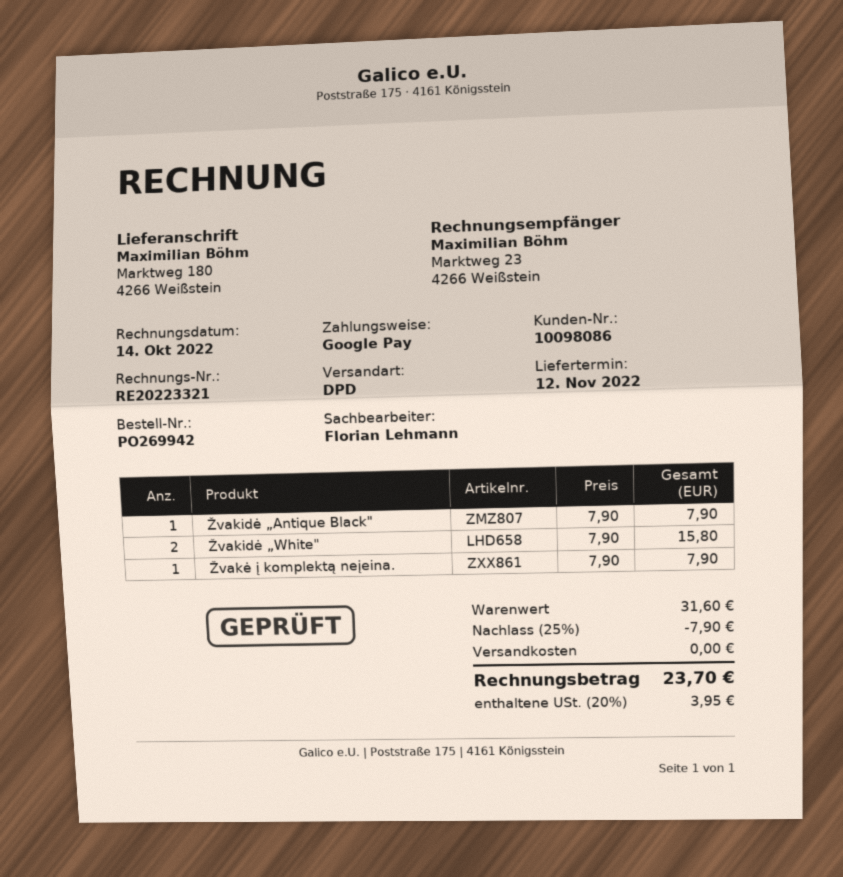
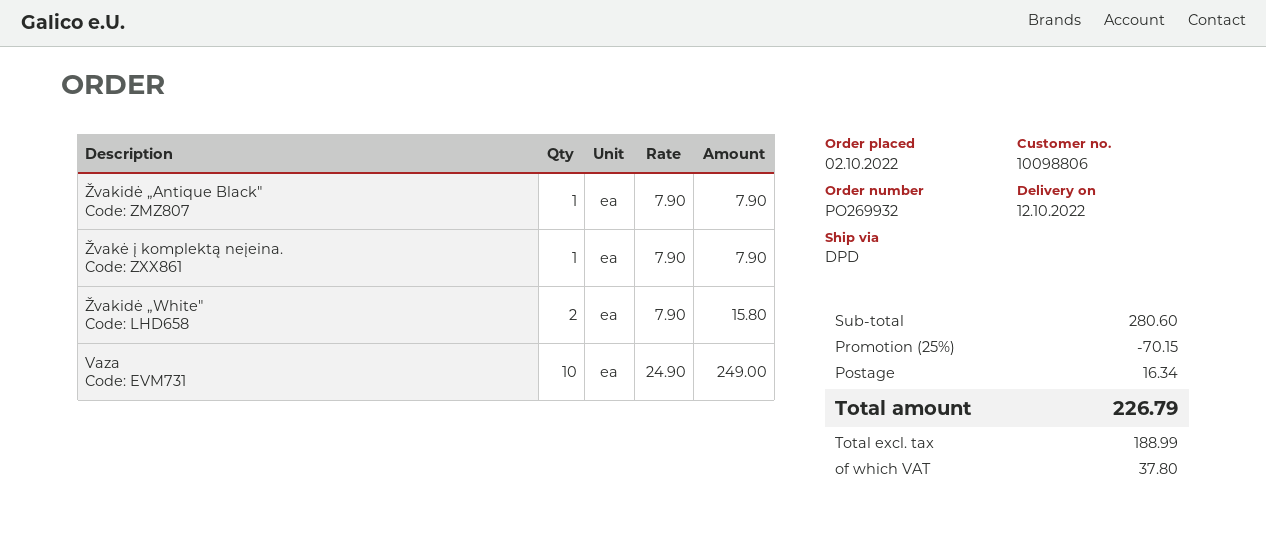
order number: PO269942 -> PO269932
delivery date: 2022-11-12 -> 2022-10-12
customer number: 10098086 -> 10098806
Vaza: none -> 10 x 24.90 = 249.00
subtotal: 31.60 -> 280.60
discount: 25% = 7.90 -> 25% = 70.15
shipping: 0.00 -> 16.34
tax: 3.95 -> 37.80
total: 23.70 -> 226.79

